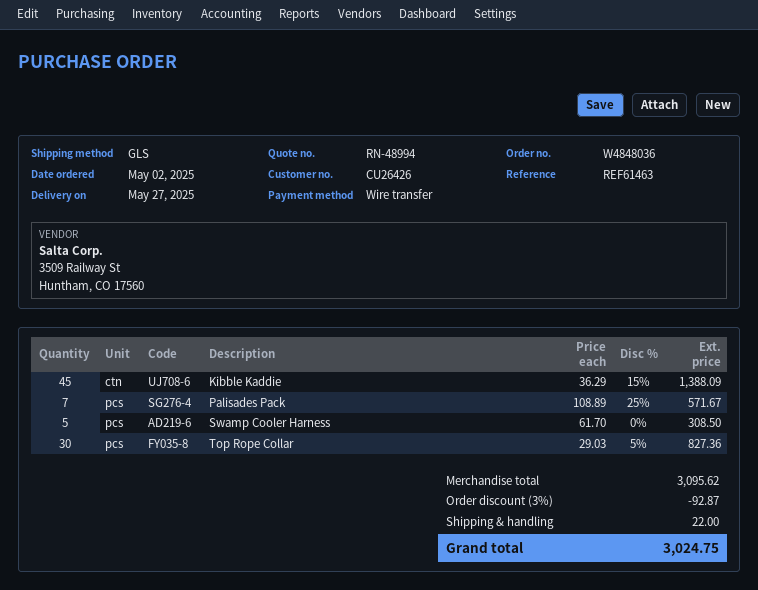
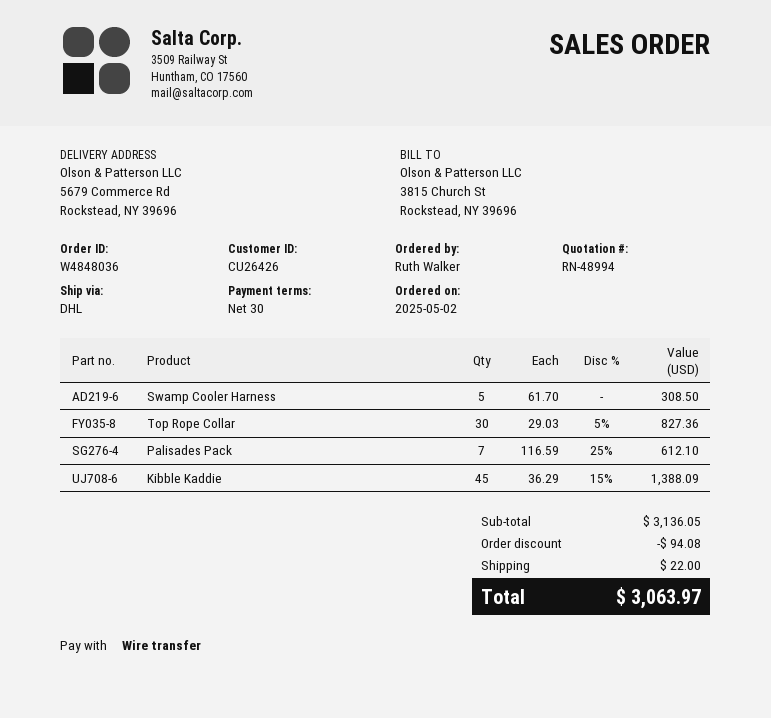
shipping method: GLS -> DHL
Palisades Pack: 7 x 108.89 - 25% = 571.67 -> 7 x 116.59 - 25% = 612.10
subtotal: 3095.62 -> 3136.05
discount: 92.87 -> 94.08
total: 3024.75 -> 3063.97

